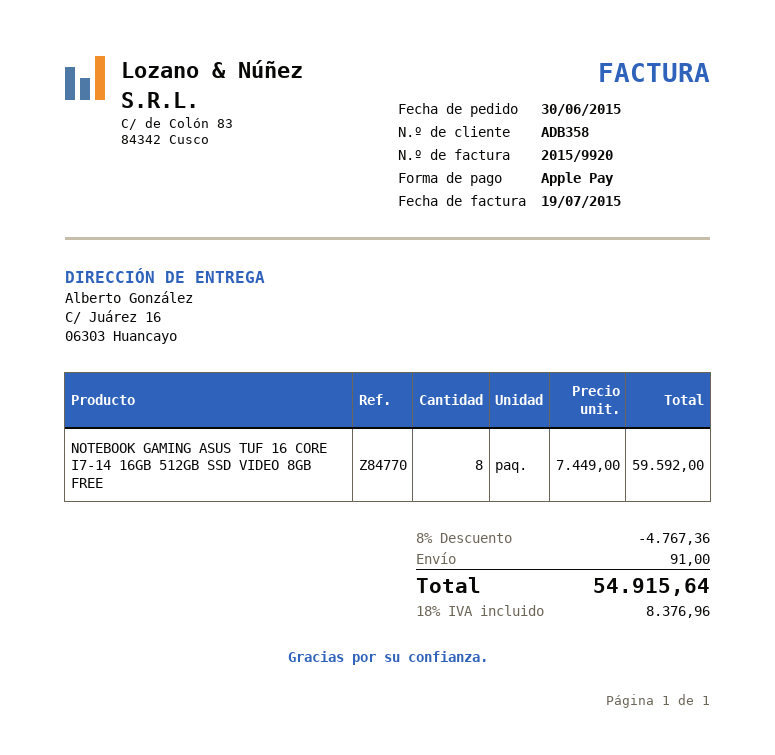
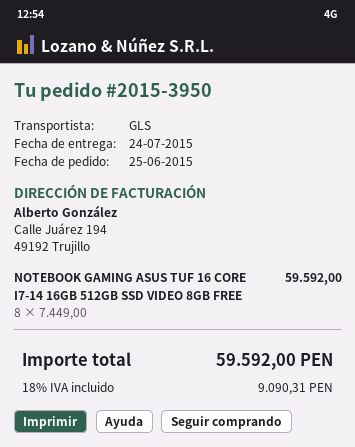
order date: 2015-06-30 -> 2015-06-25
discount: 8% = 4767.36 -> none
shipping: 91.00 -> none
tax: 18% = 8376.96 -> 18% = 9090.31
total: 54915.64 -> 59592.00

